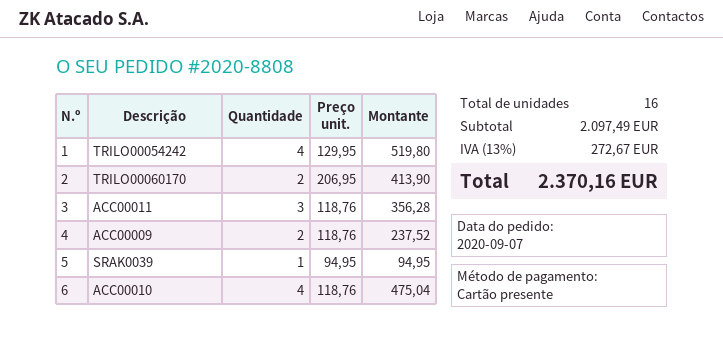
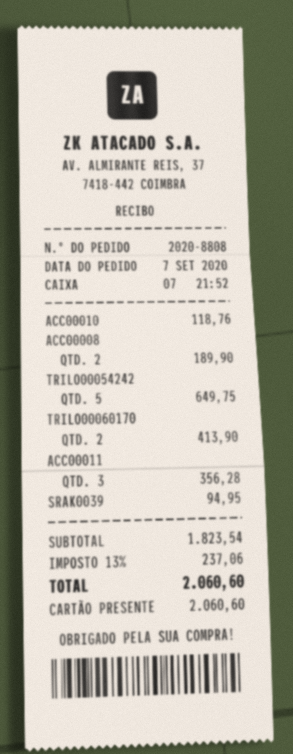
TRILO00054242: 4 for 519.80 -> 5 for 649.75
ACC00009: 2 for 237.52 -> none
ACC00010: 4 for 475.04 -> 1 for 118.76
ACC00008: none -> 2 for 189.90
subtotal: 2097.49 -> 1823.54
tax: 13% = 272.67 -> 13% = 237.06
total: 2370.16 -> 2060.60

